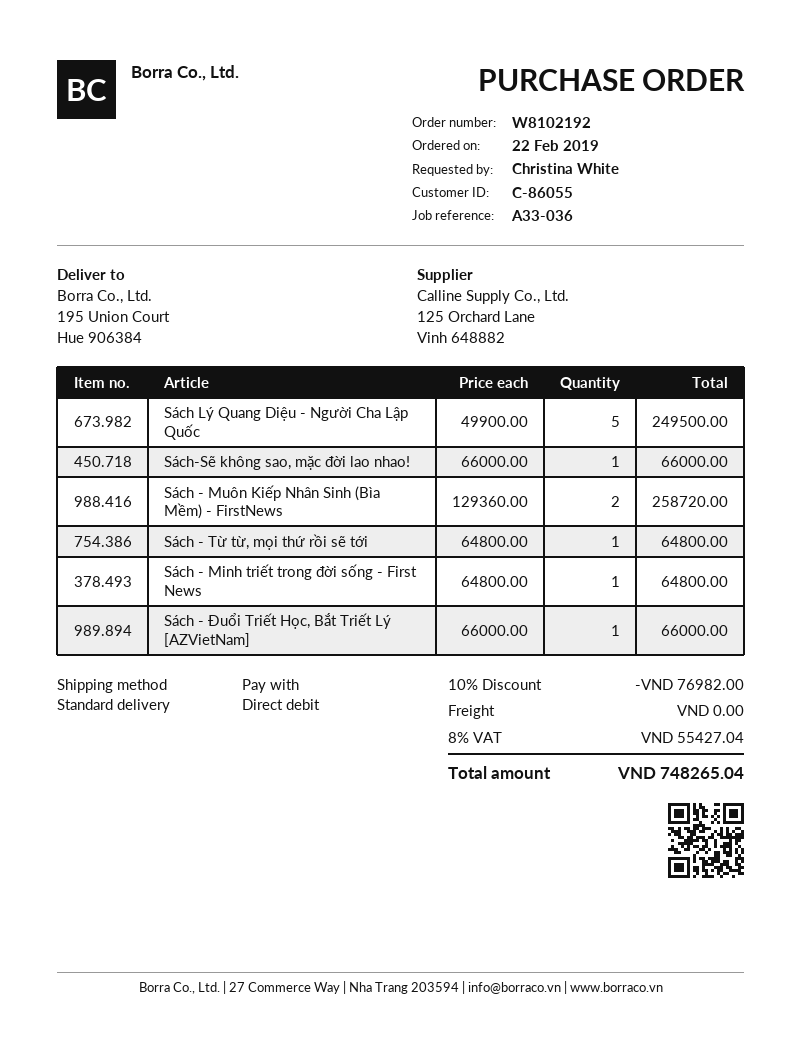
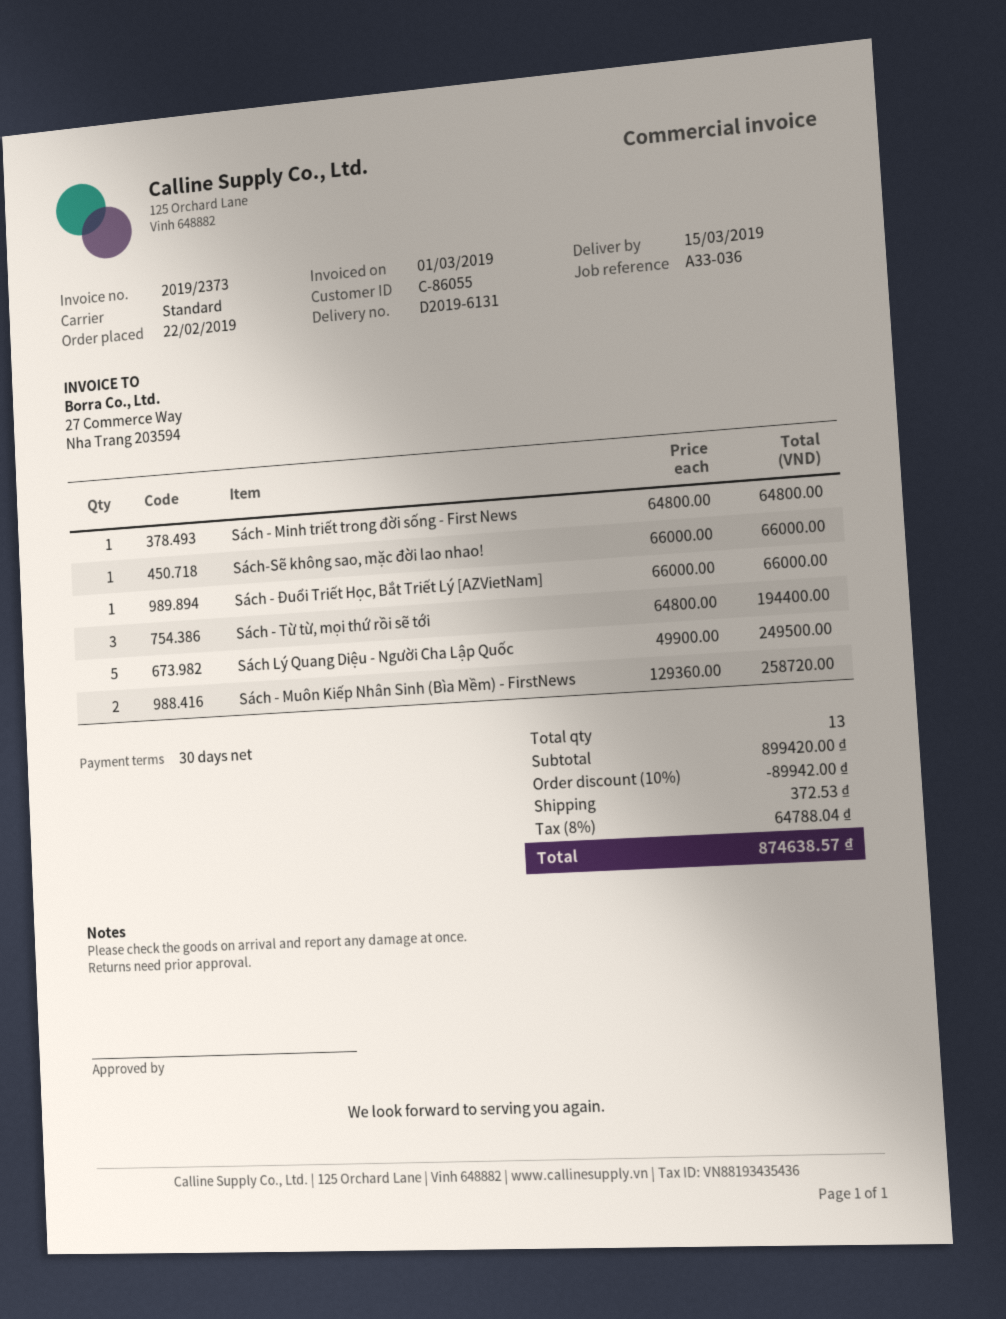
Sách - Từ từ, mọi thứ rồi sẽ tới: 1 x 64800.00 = 64800.00 -> 3 x 64800.00 = 194400.00
discount: 10% = 76982.00 -> 10% = 89942.00
shipping: 0.00 -> 372.53
tax: 8% = 55427.04 -> 8% = 64788.04
total: 748265.04 -> 874638.57

